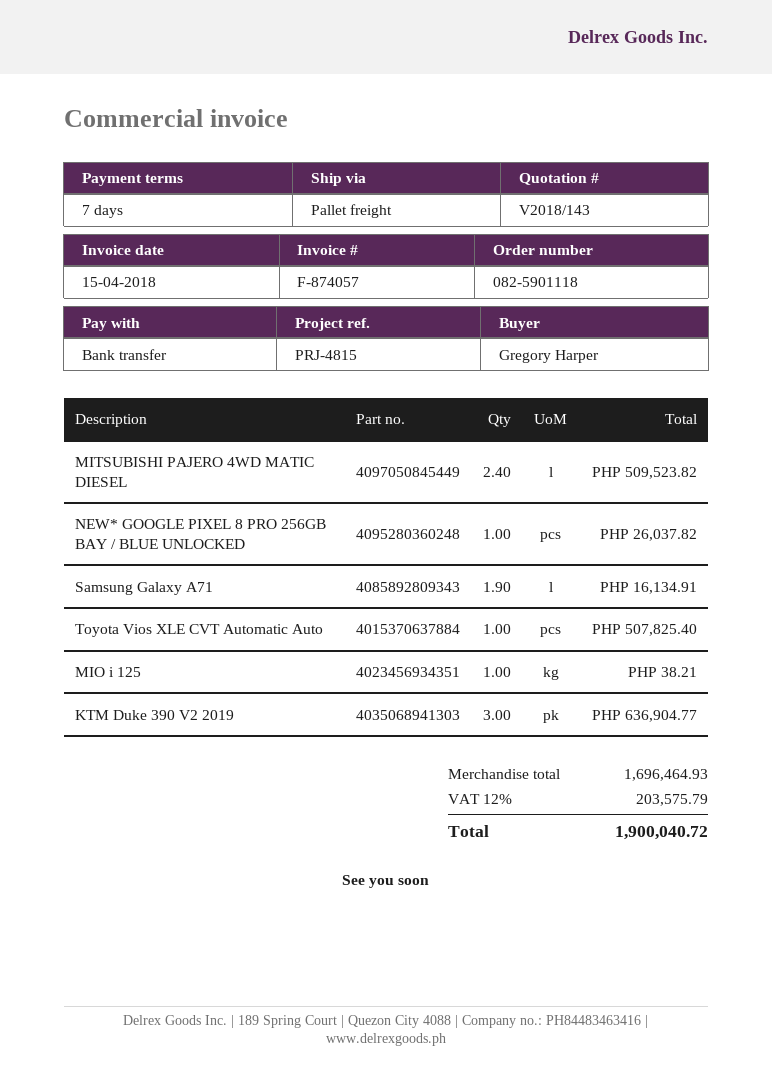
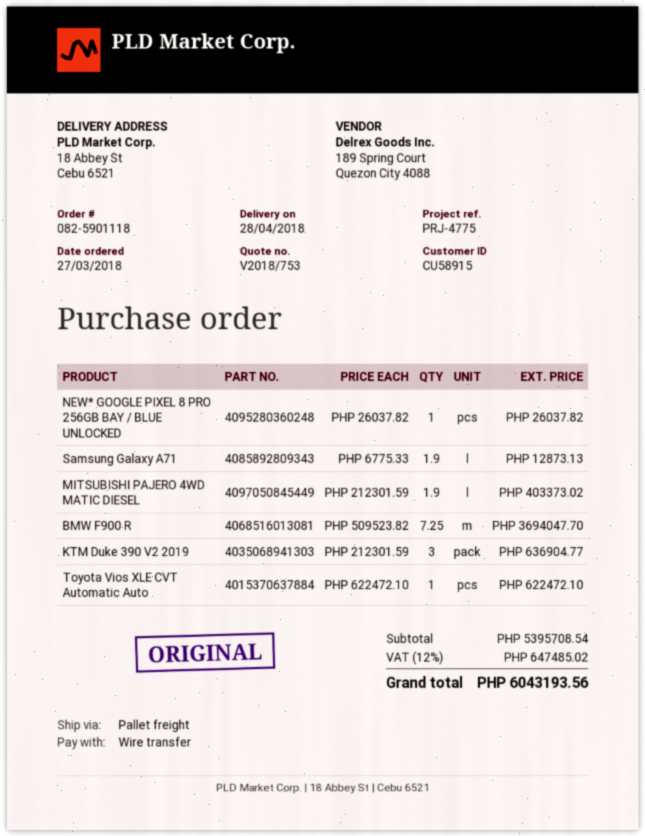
quote number: V2018/143 -> V2018/753
reference: PRJ-4815 -> PRJ-4775
MITSUBISHI PAJERO 4WD MATIC DIESEL: 2.4 for 509523.82 -> 1.9 for 403373.02
Samsung Galaxy A71: 1.9 for 16134.91 -> 1.9 for 12873.13
Toyota Vios XLE CVT Automatic Auto: 1 for 507825.40 -> 1 for 622472.10
MIO i 125: 1 for 38.21 -> none
BMW F900 R: none -> 7.25 for 3694047.70
subtotal: 1696464.93 -> 5395708.54
tax: 12% = 203575.79 -> 12% = 647485.02
total: 1900040.72 -> 6043193.56

